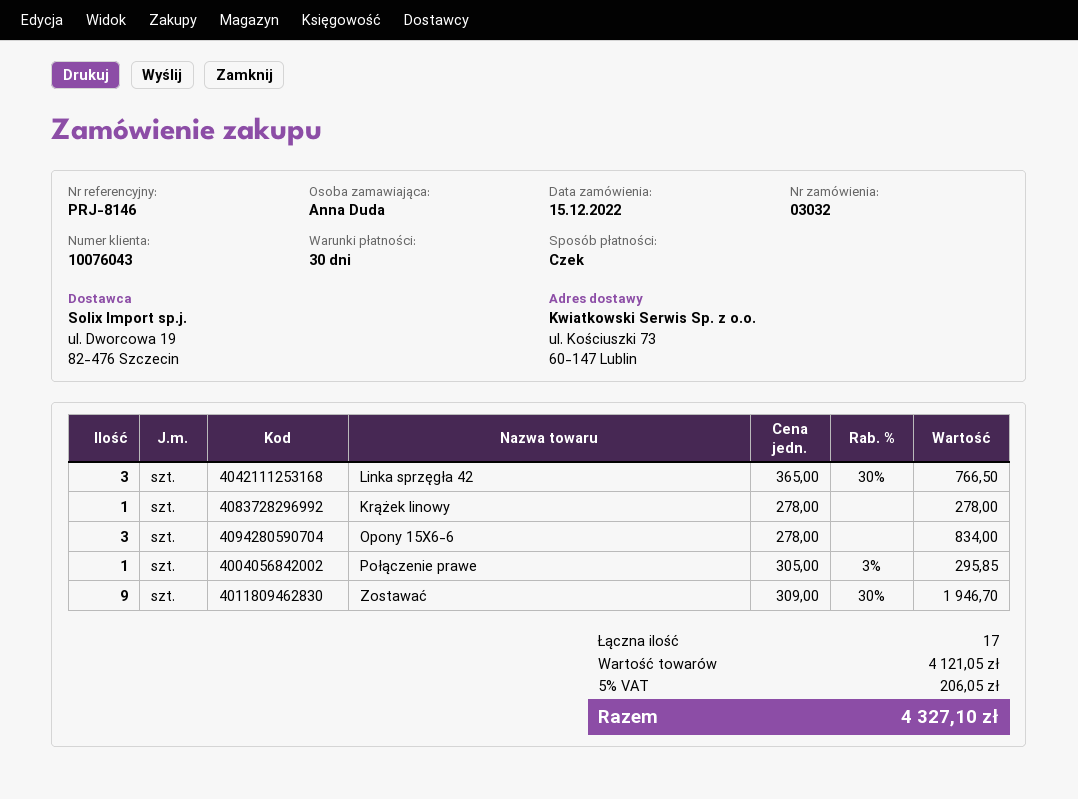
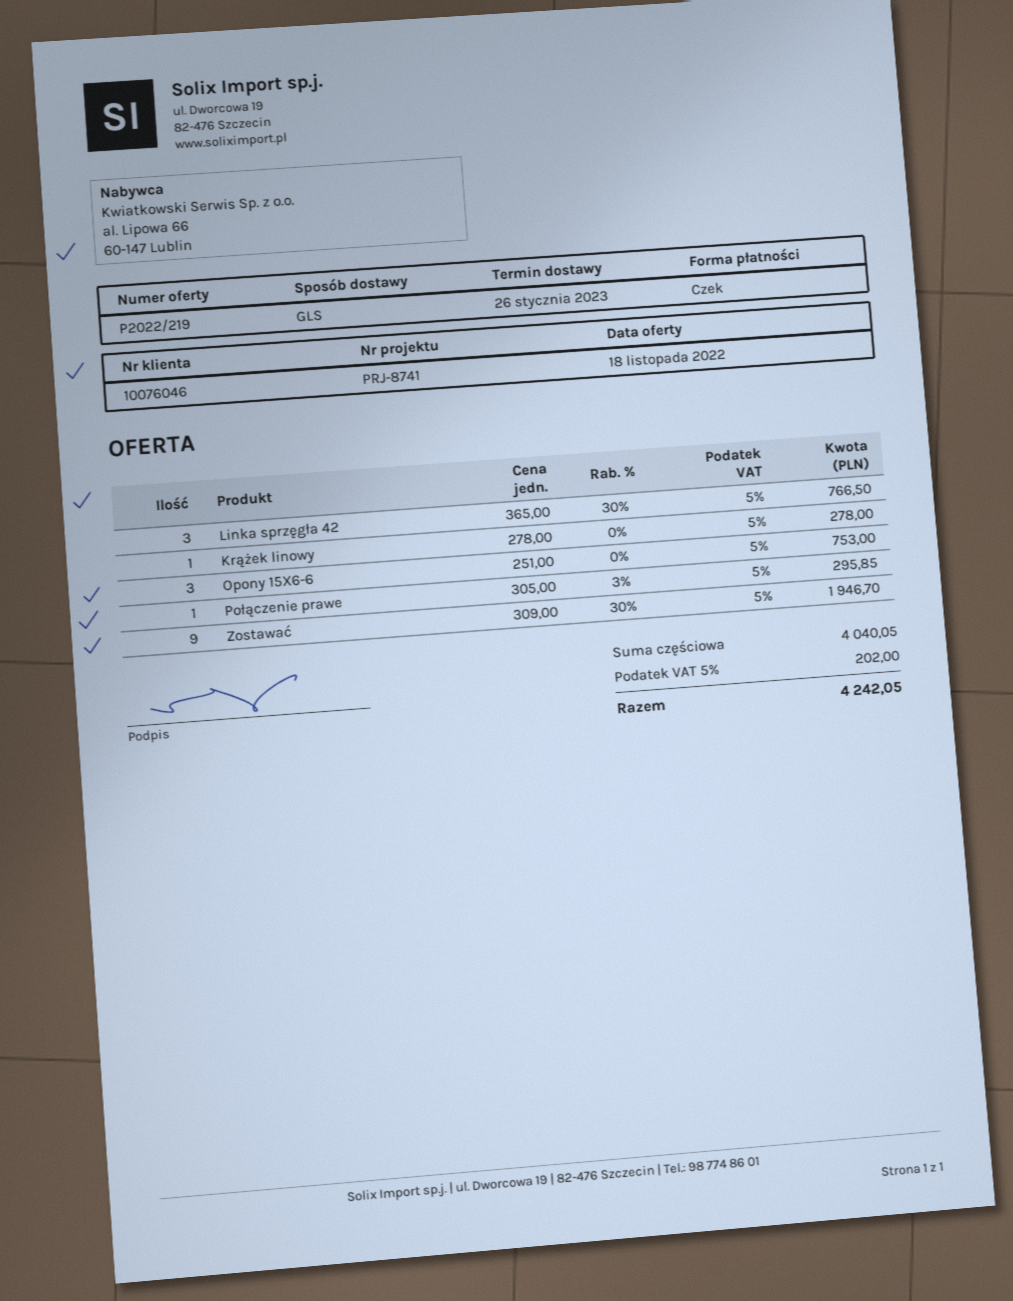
customer number: 10076043 -> 10076046
reference: PRJ-8146 -> PRJ-8741
Opony 15X6-6: 3 x 278.00 = 834.00 -> 3 x 251.00 = 753.00
subtotal: 4121.05 -> 4040.05
tax: 5% = 206.05 -> 5% = 202.00
total: 4327.10 -> 4242.05

